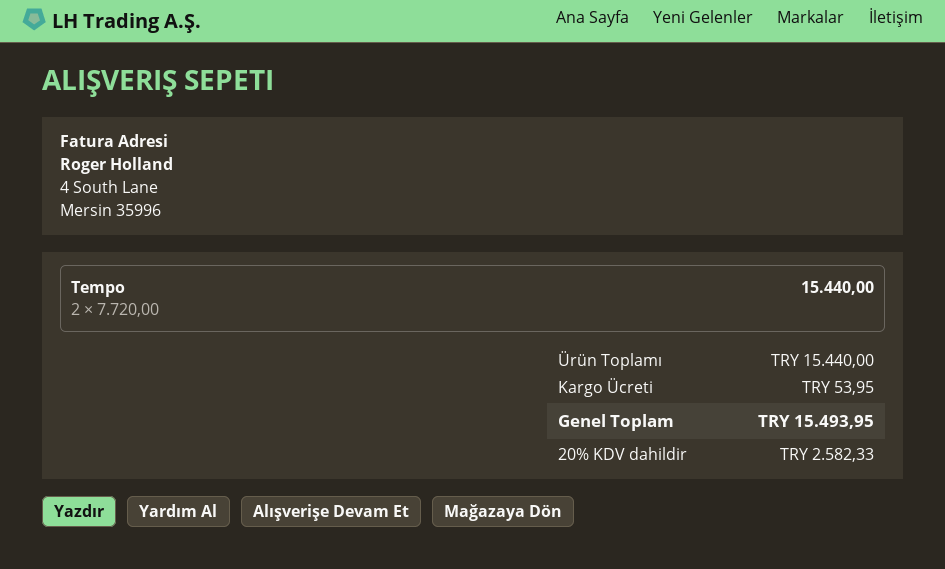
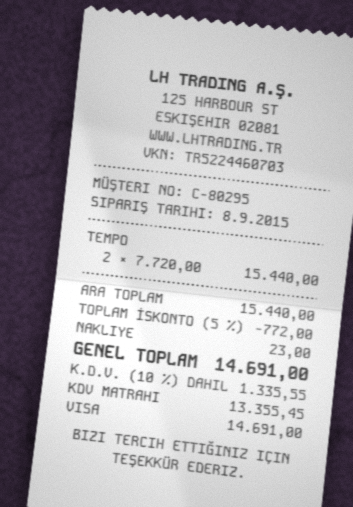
discount: none -> 5% = 772.00
shipping: 53.95 -> 23.00
tax: 20% = 2582.33 -> 10% = 1335.55
total: 15493.95 -> 14691.00

